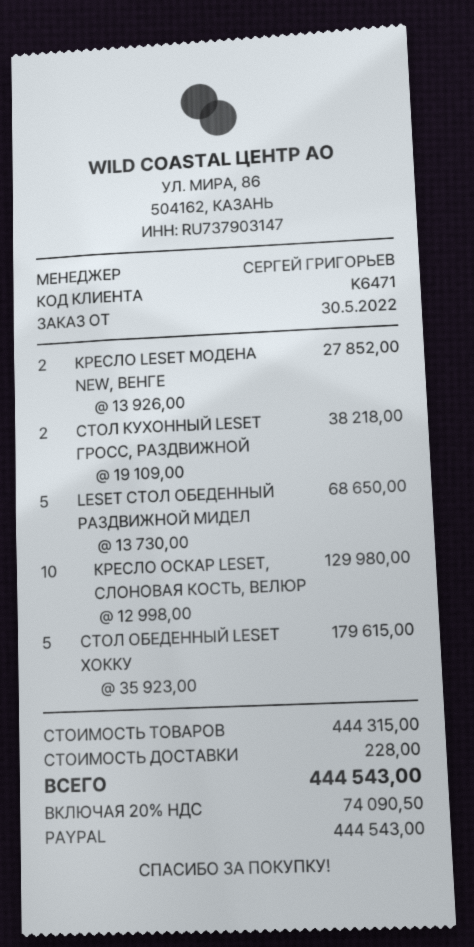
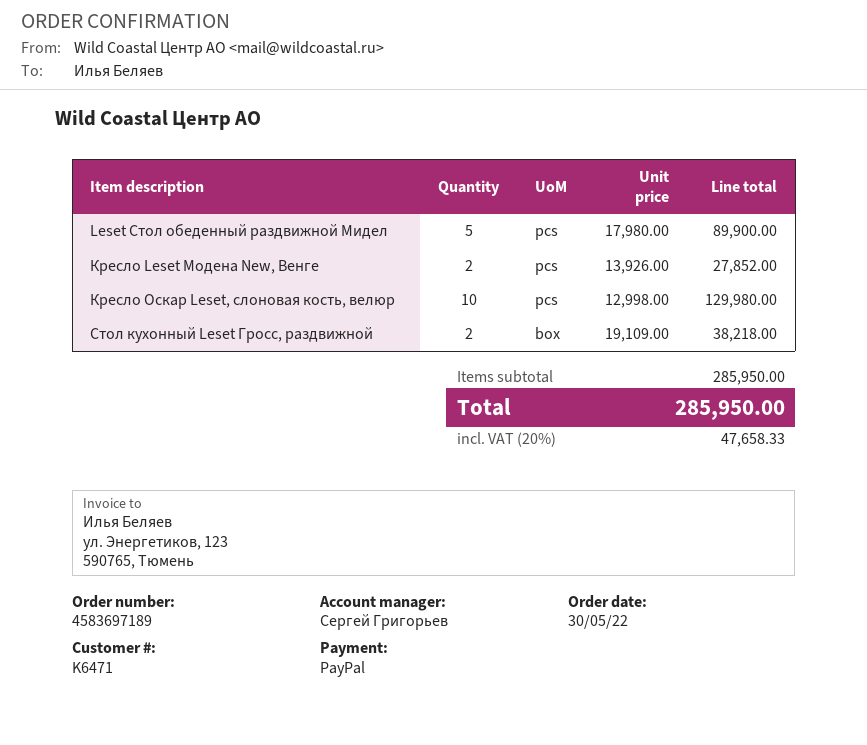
LESET СТОЛ ОБЕДЕННЫЙ РАЗДВИЖНОЙ МИДЕЛ: 5 x 13730.00 = 68650.00 -> 5 x 17980.00 = 89900.00
СТОЛ ОБЕДЕННЫЙ LESET ХОККУ: 5 x 35923.00 = 179615.00 -> none
subtotal: 444315.00 -> 285950.00
shipping: 228.00 -> none
tax: 20% = 74090.50 -> 20% = 47658.33
total: 444543.00 -> 285950.00

